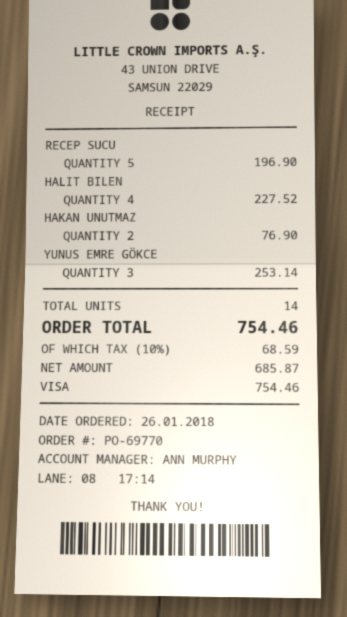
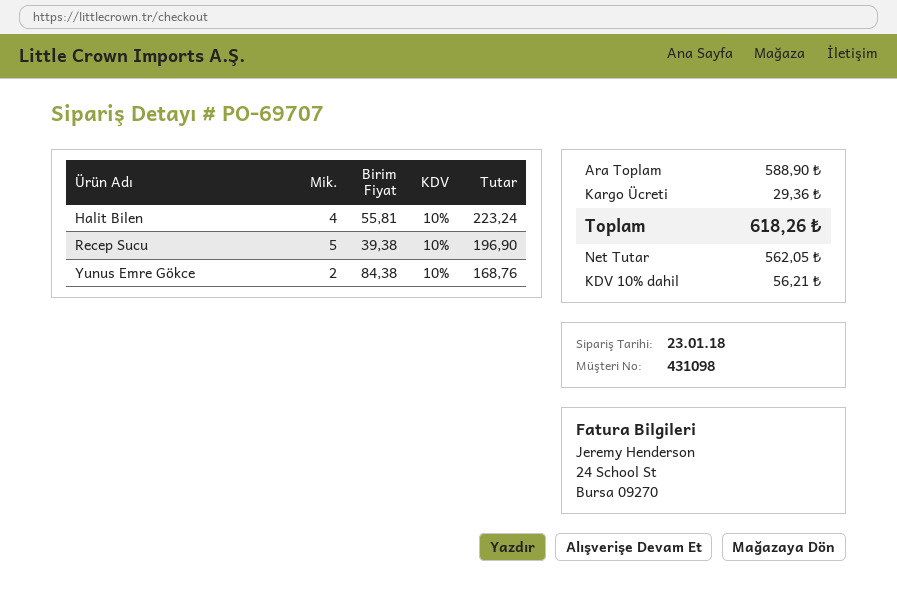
order number: PO-69770 -> PO-69707
order date: 2018-01-26 -> 2018-01-23
HALIT BILEN: 4 for 227.52 -> 4 for 223.24
HAKAN UNUTMAZ: 2 for 76.90 -> none
YUNUS EMRE GÖKCE: 3 for 253.14 -> 2 for 168.76
shipping: none -> 29.36
net: 685.87 -> 562.05
tax: 10% = 68.59 -> 10% = 56.21
total: 754.46 -> 618.26

